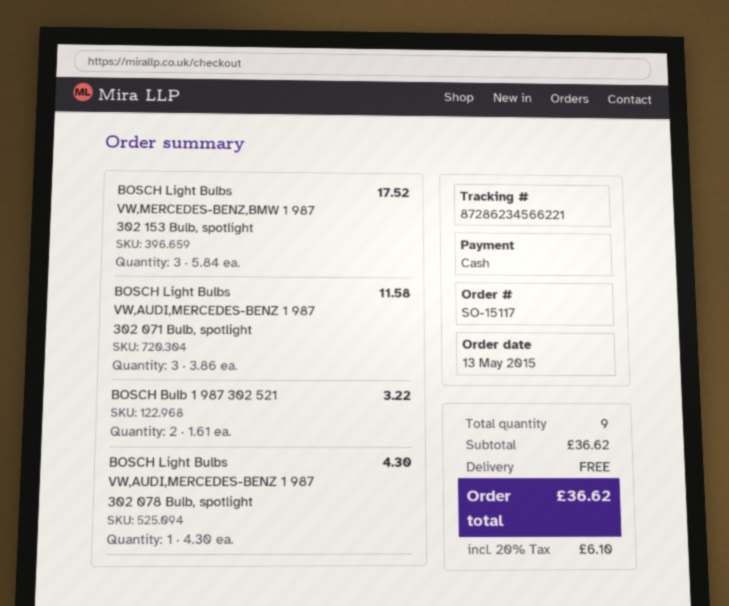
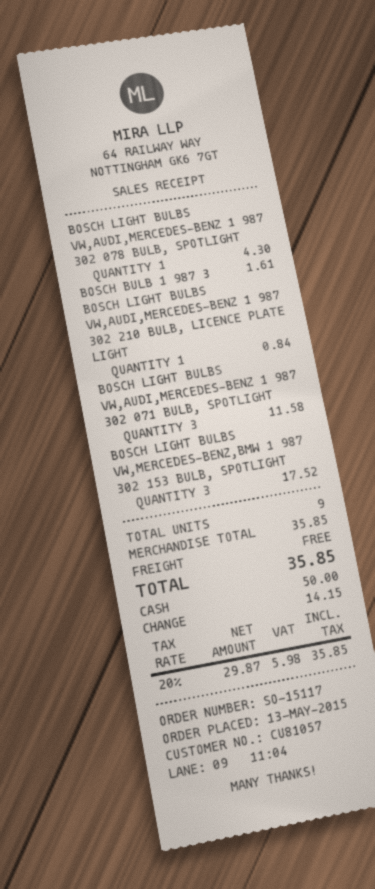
BOSCH Bulb 1 987 302 521: 2 for 3.22 -> 1 for 1.61
BOSCH LIGHT BULBS VW,AUDI,MERCEDES-BENZ 1 987 302 210 BULB, LICENCE PLATE LIGHT: none -> 1 for 0.84
subtotal: 36.62 -> 35.85
tax: 20% = 6.10 -> 20% = 5.98
total: 36.62 -> 35.85

